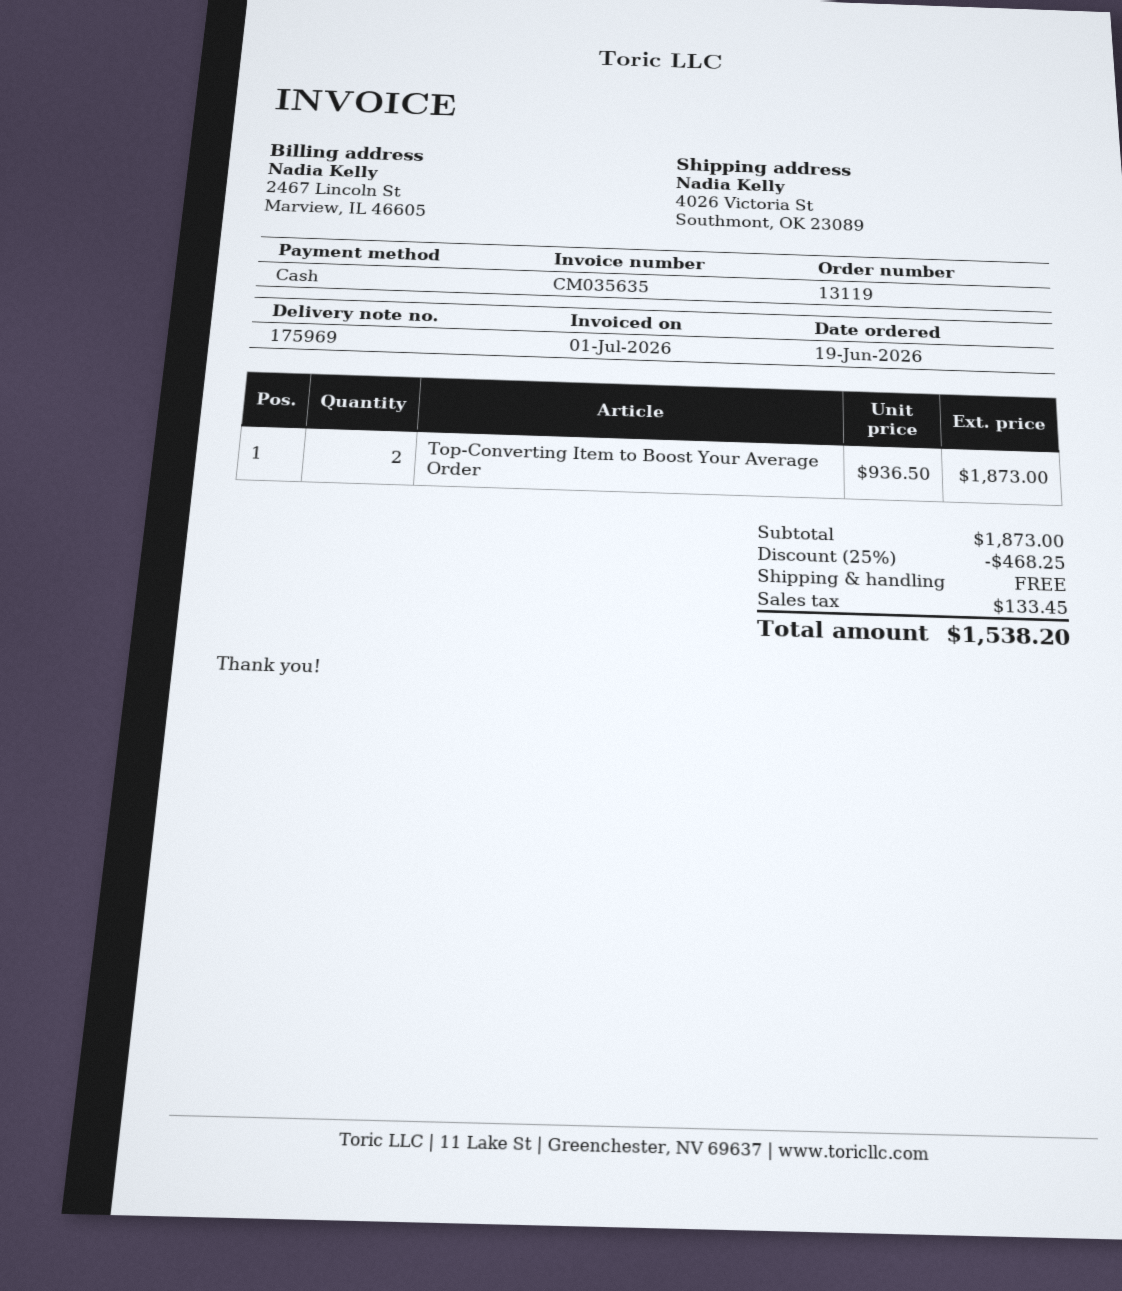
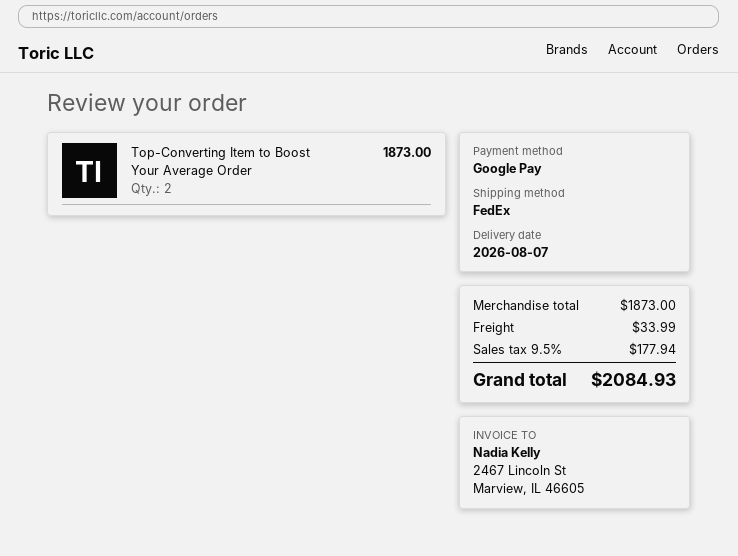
payment method: cash -> Google Pay
discount: 25% = 468.25 -> none
shipping: 0.00 -> 33.99
tax: 133.45 -> 177.94
total: 1538.20 -> 2084.93

